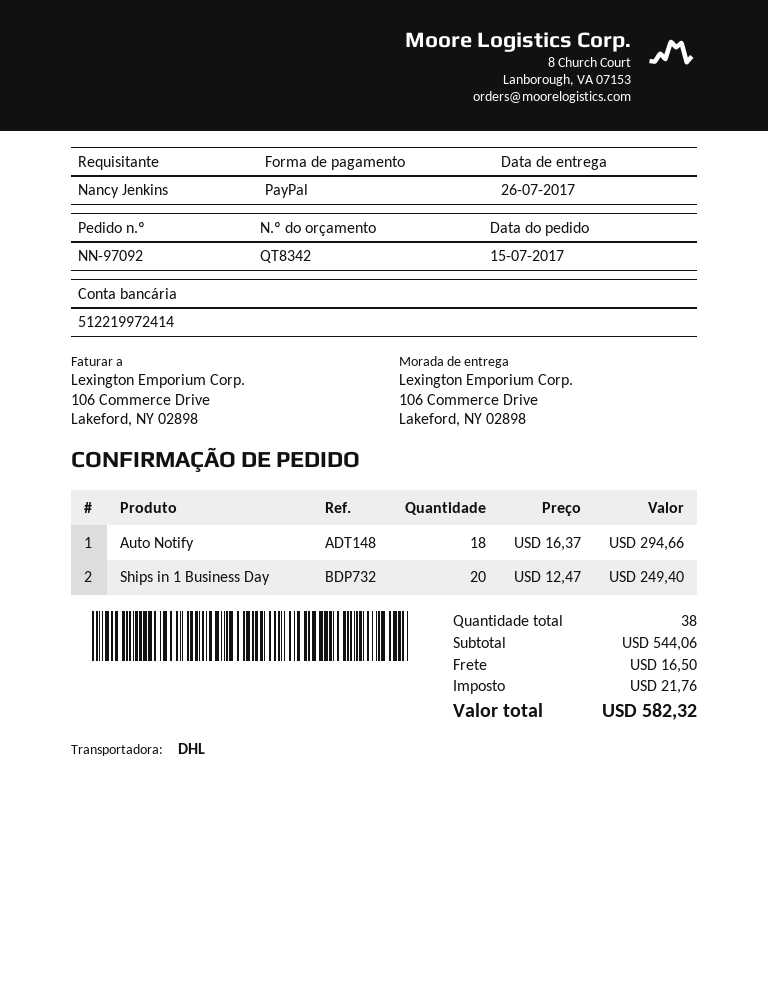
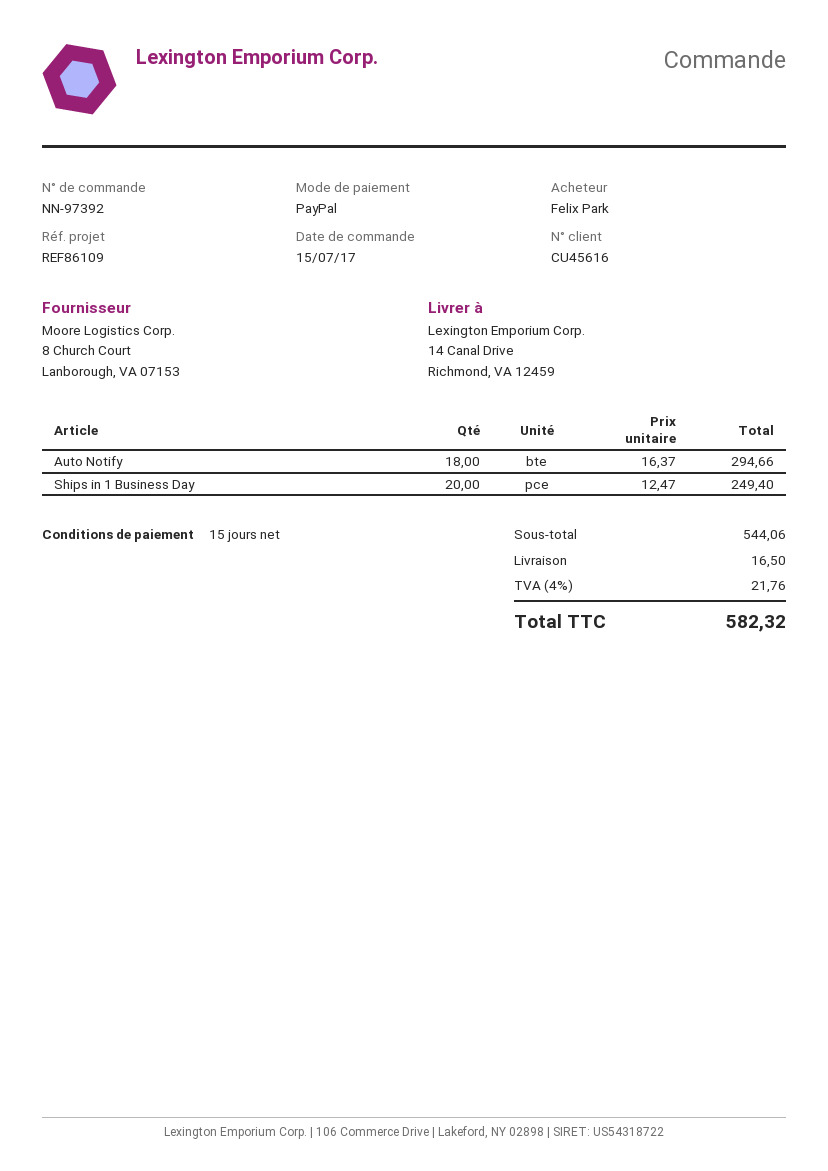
order number: NN-97092 -> NN-97392
ordered by: Nancy Jenkins -> Felix Park
ship to: 106 Commerce Drive, Lakeford, NY 02898 -> 14 Canal Drive, Richmond, VA 12459

